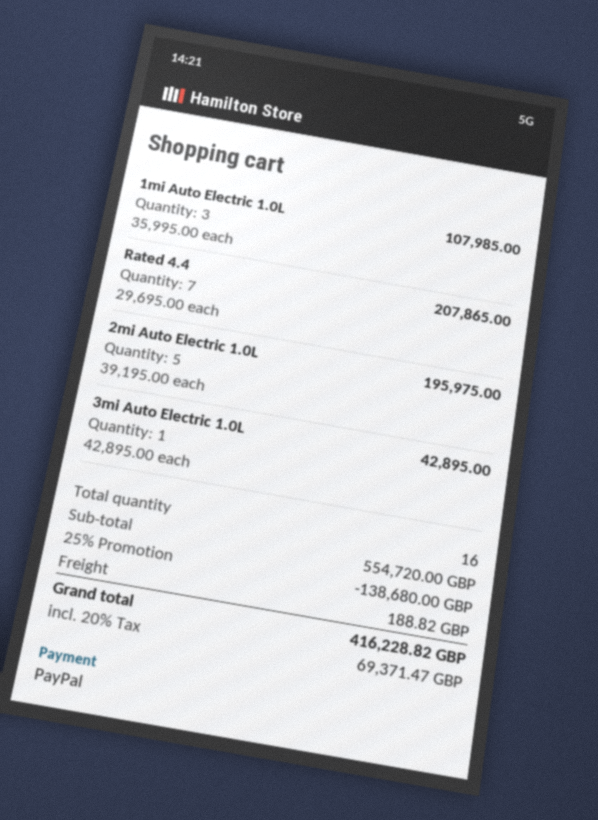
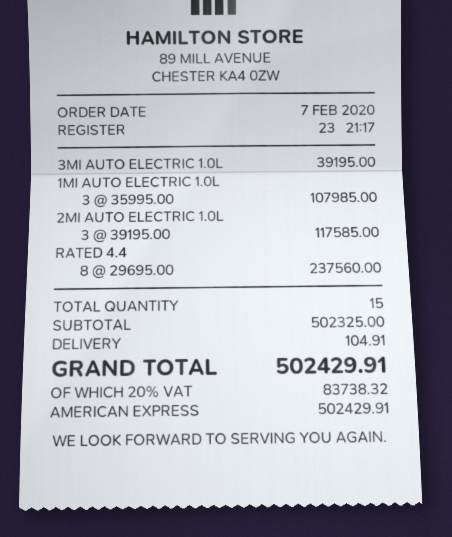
payment method: PayPal -> American Express
Rated 4.4: 7 x 29695.00 = 207865.00 -> 8 x 29695.00 = 237560.00
2mi Auto Electric 1.0L: 5 x 39195.00 = 195975.00 -> 3 x 39195.00 = 117585.00
3mi Auto Electric 1.0L: 1 x 42895.00 = 42895.00 -> 1 x 39195.00 = 39195.00
total quantity: 16 -> 15
subtotal: 554720.00 -> 502325.00
discount: 25% = 138680.00 -> none
shipping: 188.82 -> 104.91
tax: 20% = 69371.47 -> 20% = 83738.32
total: 416228.82 -> 502429.91

